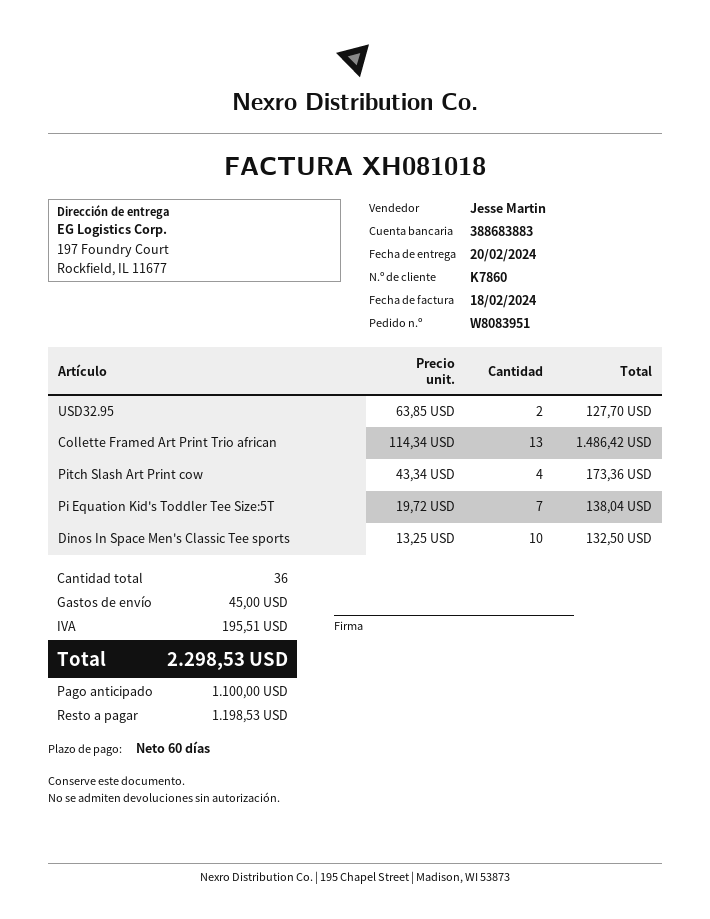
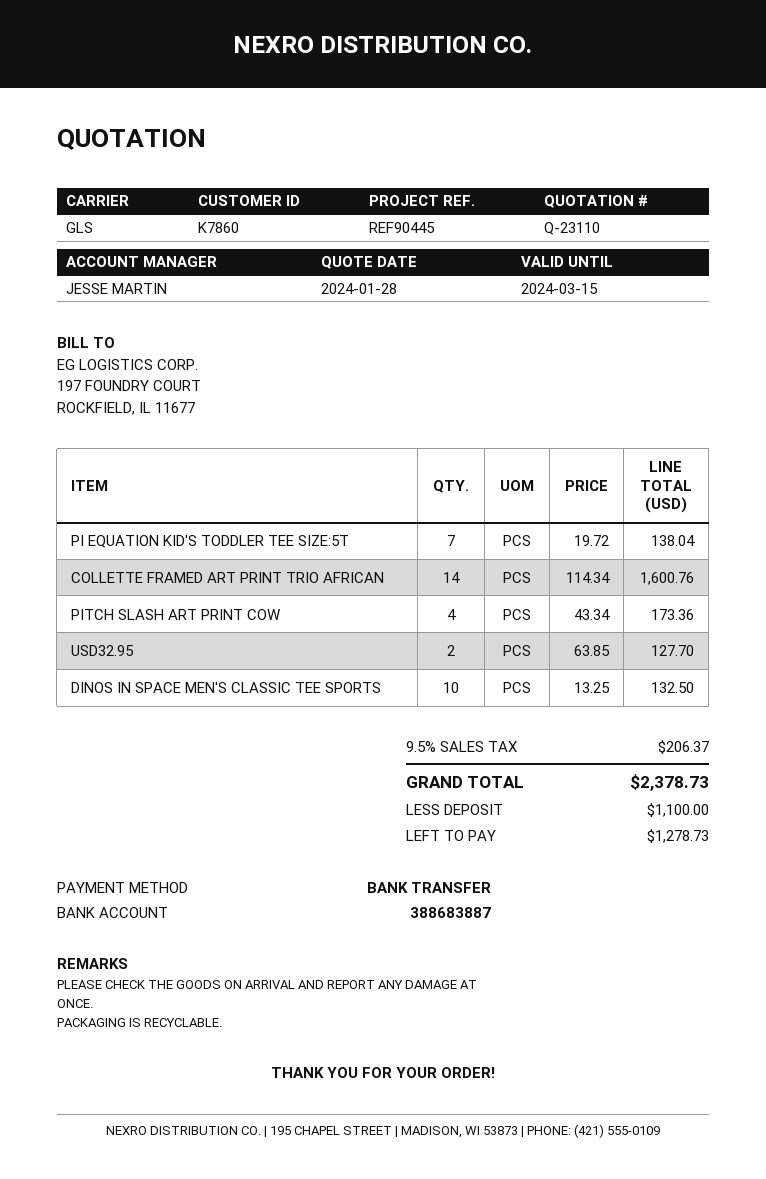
bank account: 388683883 -> 388683887
Collette Framed Art Print Trio african: 13 x 114.34 = 1486.42 -> 14 x 114.34 = 1600.76
shipping: 45.00 -> none
tax: 195.51 -> 206.37
total: 2298.53 -> 2378.73
balance: 1198.53 -> 1278.73

